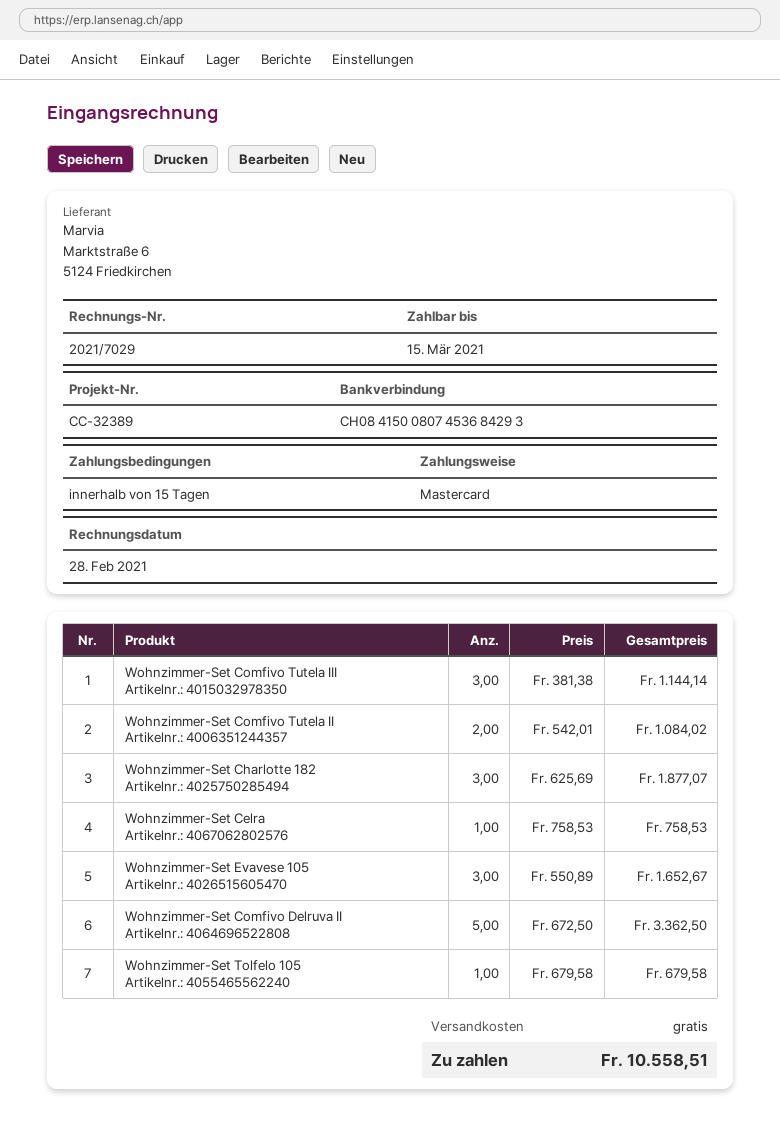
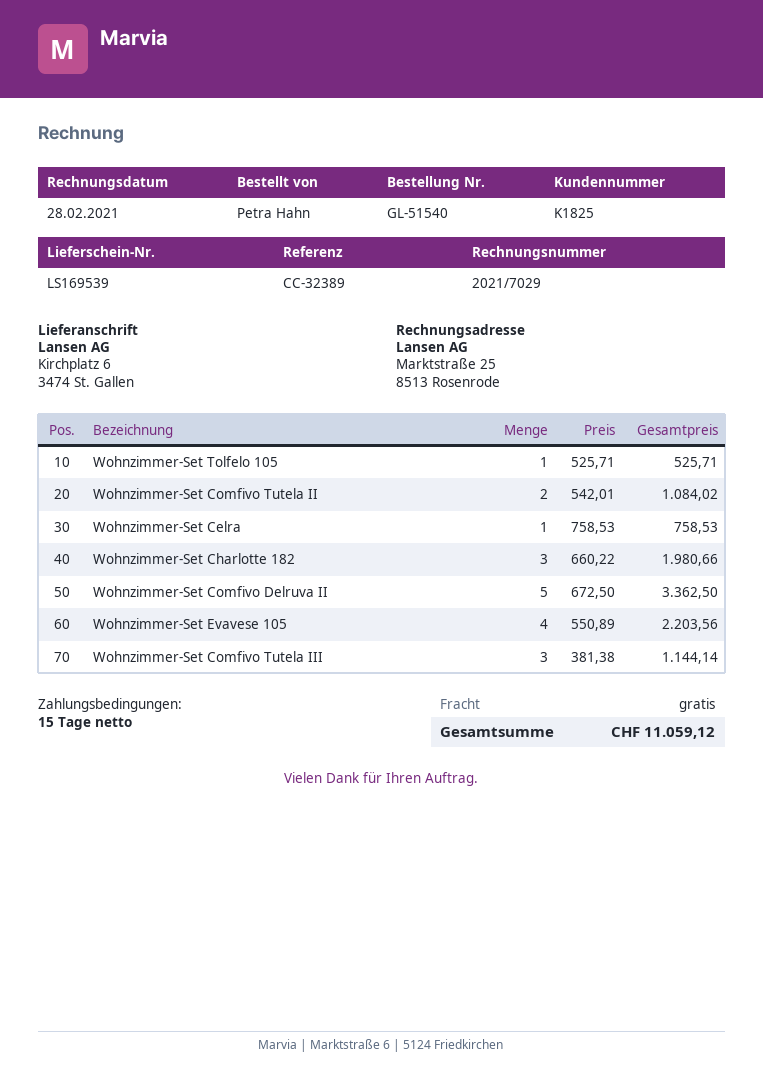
Wohnzimmer-Set Charlotte 182: 3 x 625.69 = 1877.07 -> 3 x 660.22 = 1980.66
Wohnzimmer-Set Evavese 105: 3 x 550.89 = 1652.67 -> 4 x 550.89 = 2203.56
Wohnzimmer-Set Tolfelo 105: 1 x 679.58 = 679.58 -> 1 x 525.71 = 525.71
total: 10558.51 -> 11059.12

